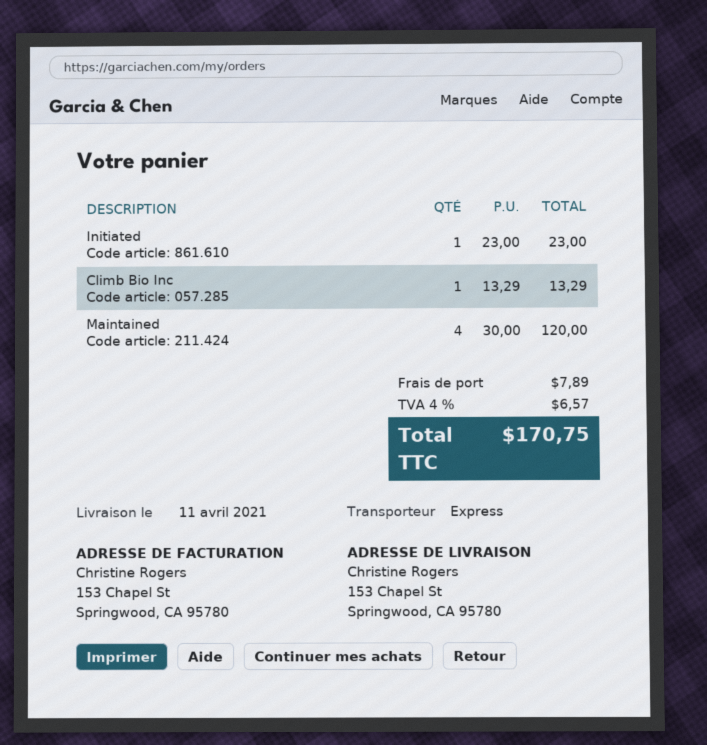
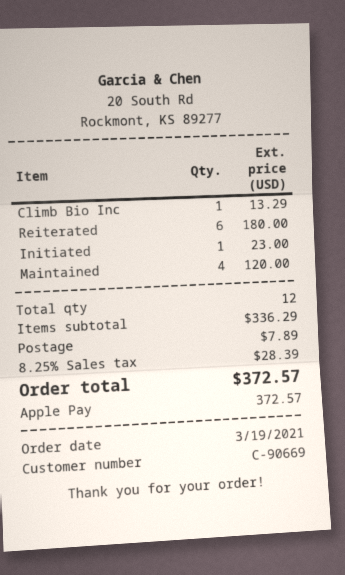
Reiterated: none -> 6 for 180.00
tax: 4% = 6.57 -> 8.25% = 28.39
total: 170.75 -> 372.57

